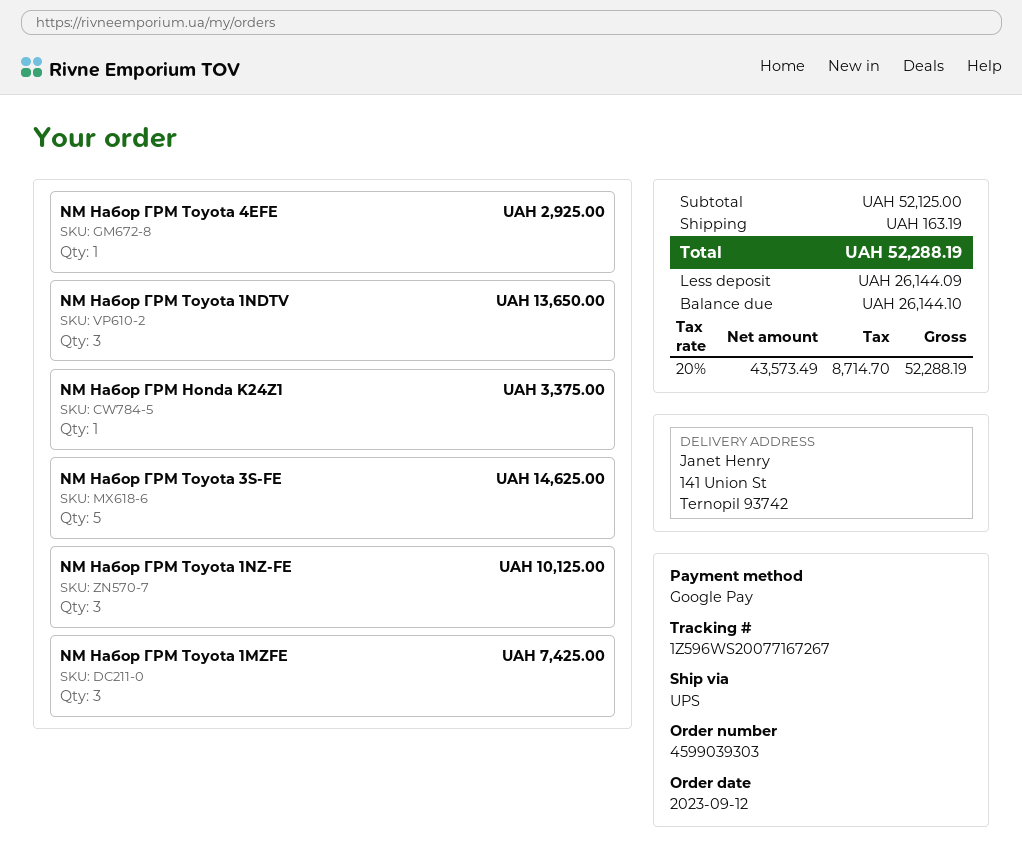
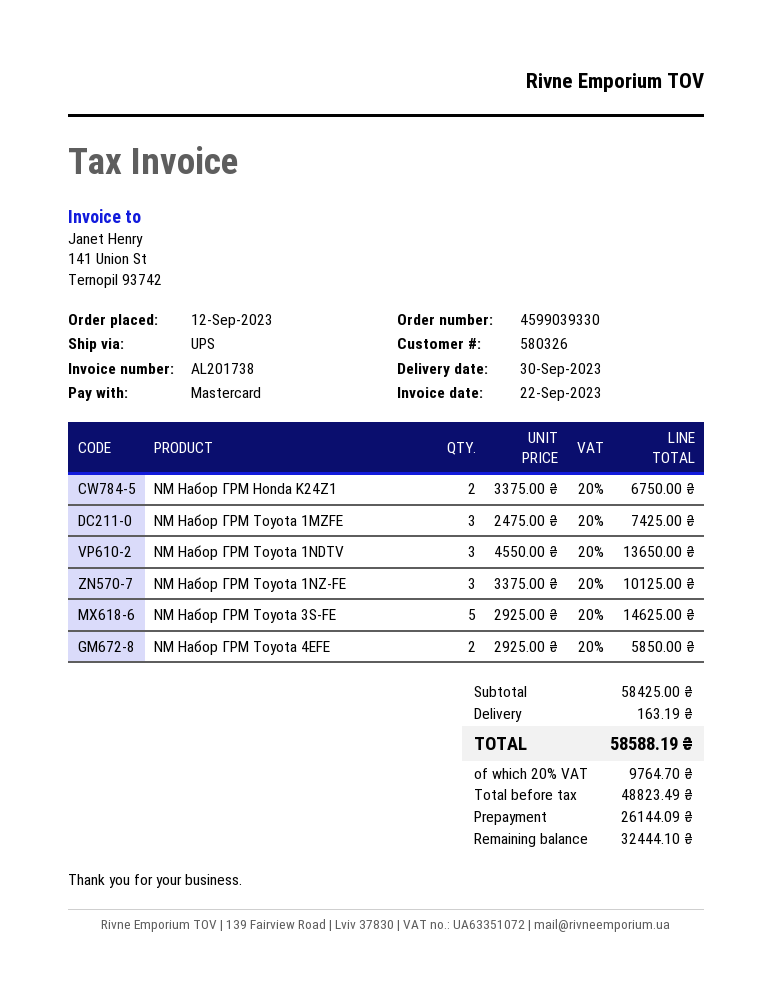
order number: 4599039303 -> 4599039330
payment method: Google Pay -> Mastercard
NM Набор ГРМ Toyota 4EFE: 1 for 2925.00 -> 2 for 5850.00
NM Набор ГРМ Honda K24Z1: 1 for 3375.00 -> 2 for 6750.00
subtotal: 52125.00 -> 58425.00
net: 43573.49 -> 48823.49
tax: 20% = 8714.70 -> 20% = 9764.70
total: 52288.19 -> 58588.19
balance: 26144.10 -> 32444.10

